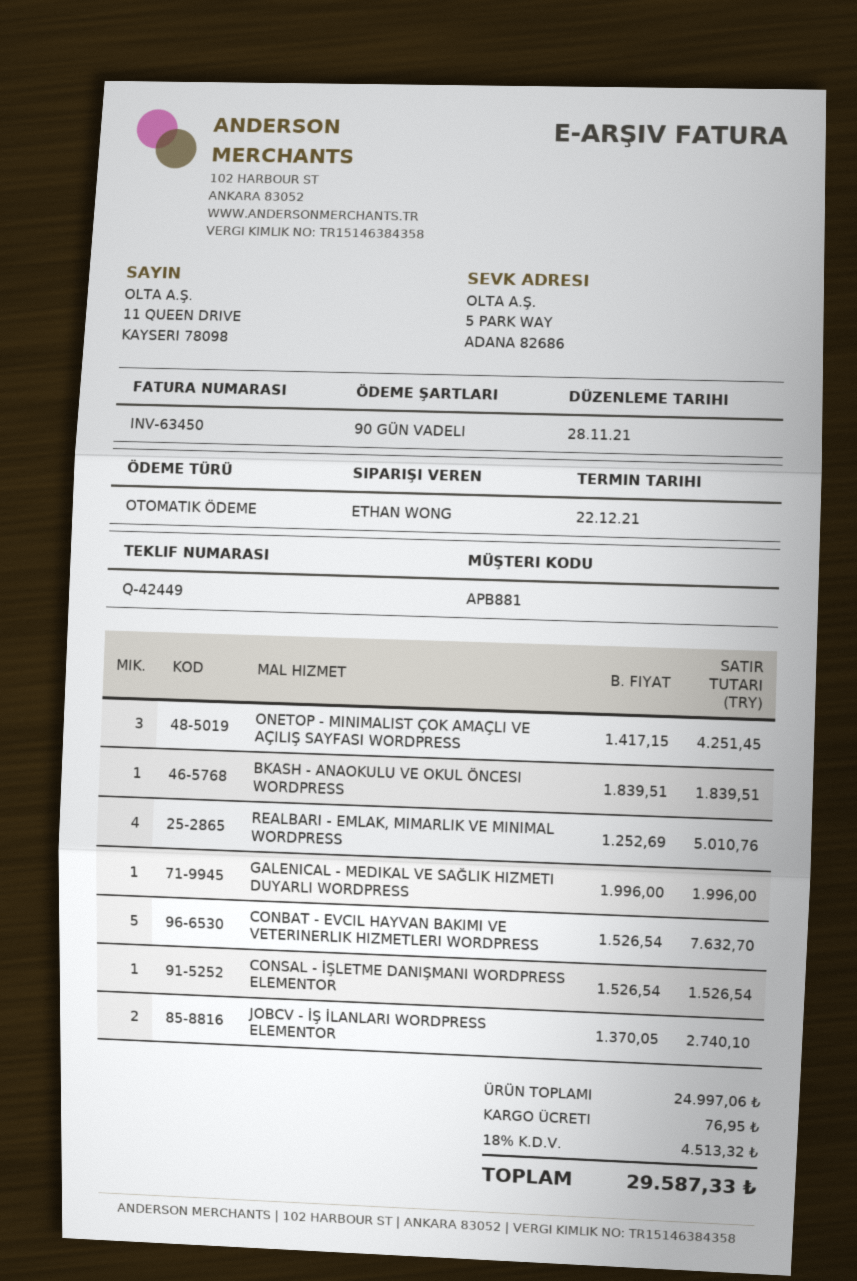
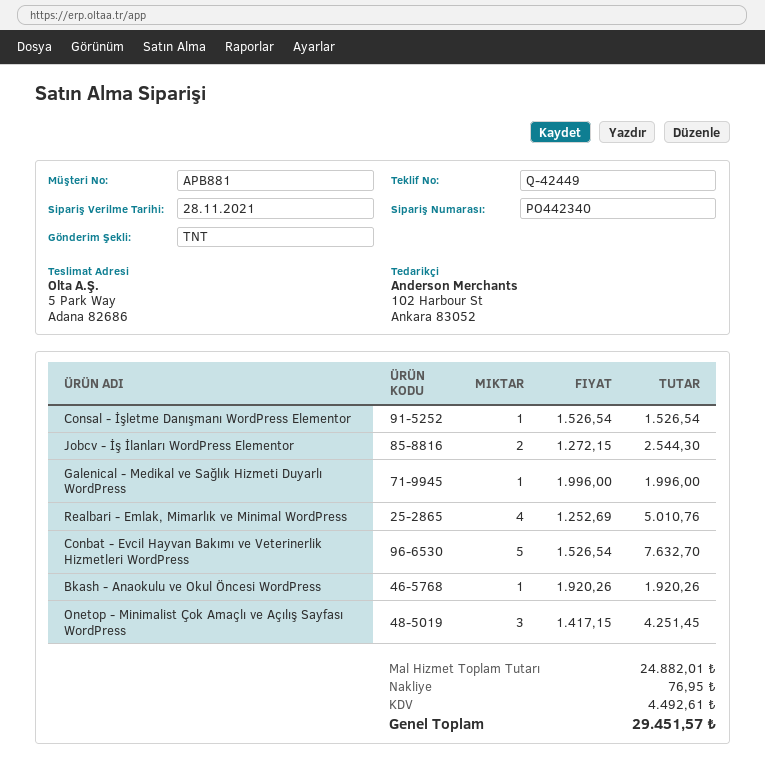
BKASH - ANAOKULU VE OKUL ÖNCESI WORDPRESS: 1 x 1839.51 = 1839.51 -> 1 x 1920.26 = 1920.26
JOBCV - İŞ İLANLARI WORDPRESS ELEMENTOR: 2 x 1370.05 = 2740.10 -> 2 x 1272.15 = 2544.30
subtotal: 24997.06 -> 24882.01
tax: 4513.32 -> 4492.61
total: 29587.33 -> 29451.57

